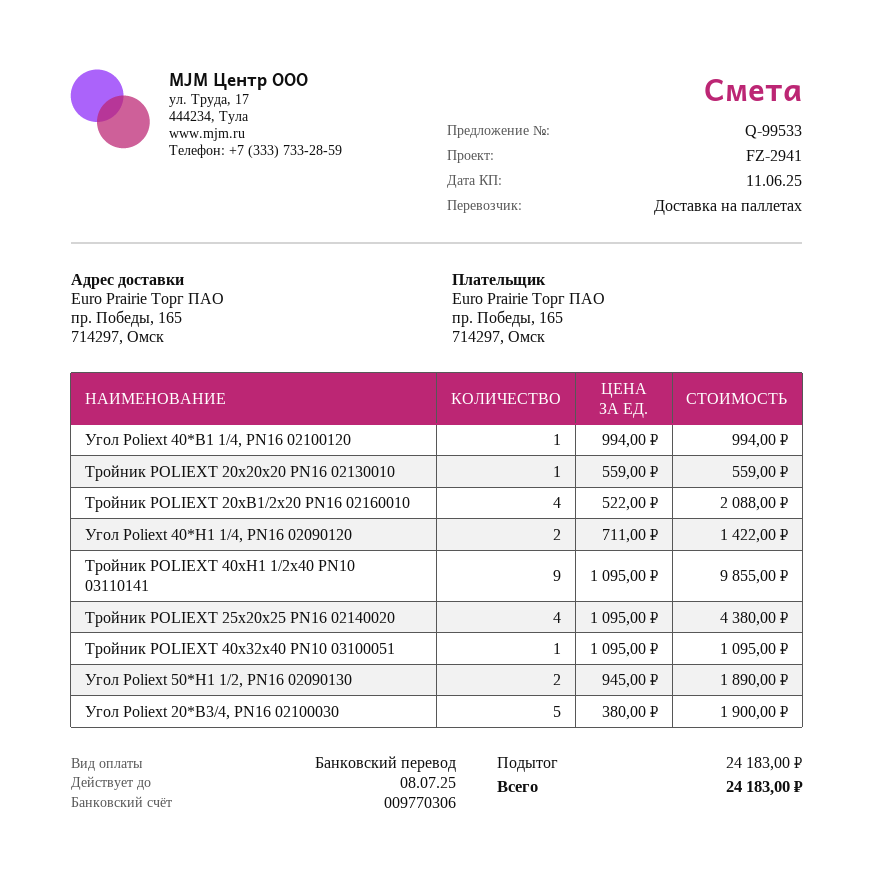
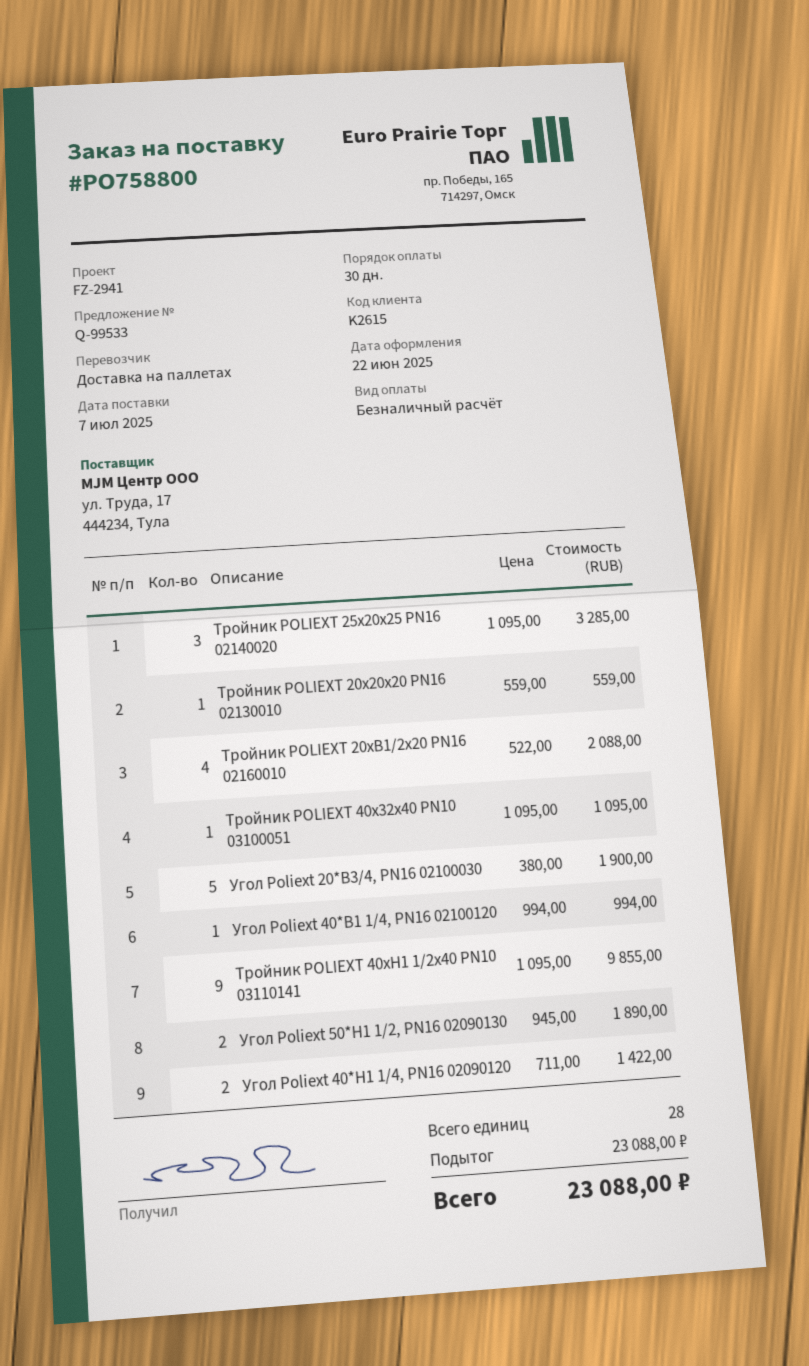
Тройник POLIEXT 25х20х25 PN16 02140020: 4 x 1095.00 = 4380.00 -> 3 x 1095.00 = 3285.00
subtotal: 24183.00 -> 23088.00
total: 24183.00 -> 23088.00

